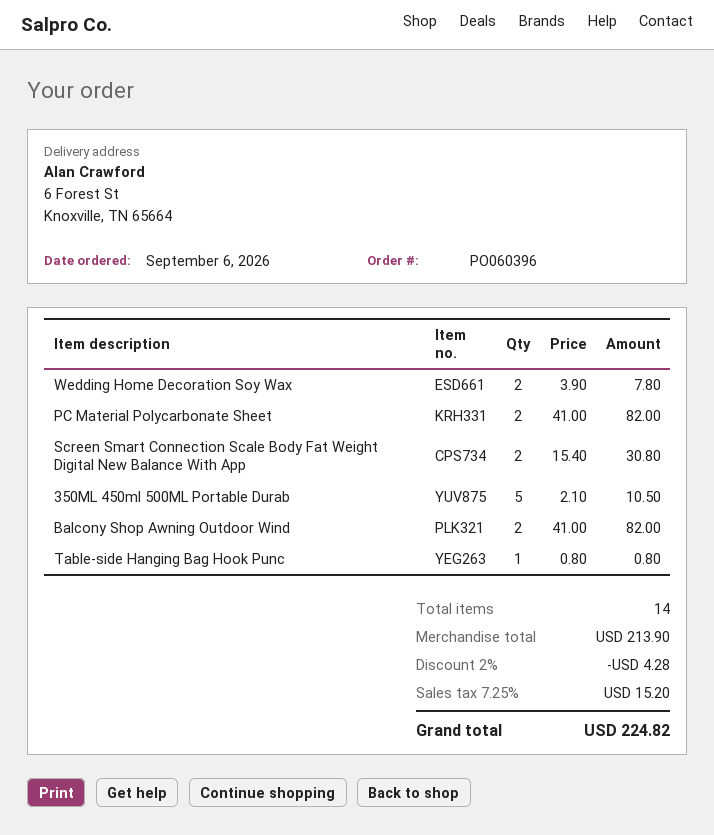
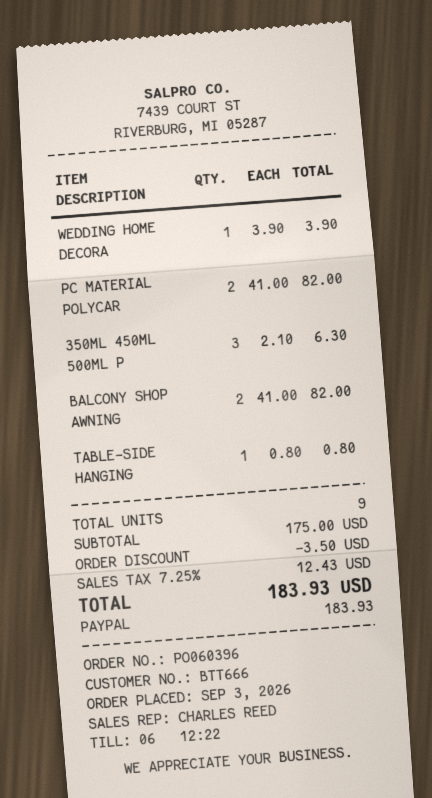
order date: 2026-09-06 -> 2026-09-03
Wedding Home Decoration Soy Wax: 2 x 3.90 = 7.80 -> 1 x 3.90 = 3.90
Screen Smart Connection Scale Body Fat Weight Digital New Balance With App: 2 x 15.40 = 30.80 -> none
350ML 450ml 500ML Portable Durab: 5 x 2.10 = 10.50 -> 3 x 2.10 = 6.30
total quantity: 14 -> 9
subtotal: 213.90 -> 175.00
discount: 4.28 -> 3.50
tax: 7.25% = 15.20 -> 7.25% = 12.43
total: 224.82 -> 183.93

